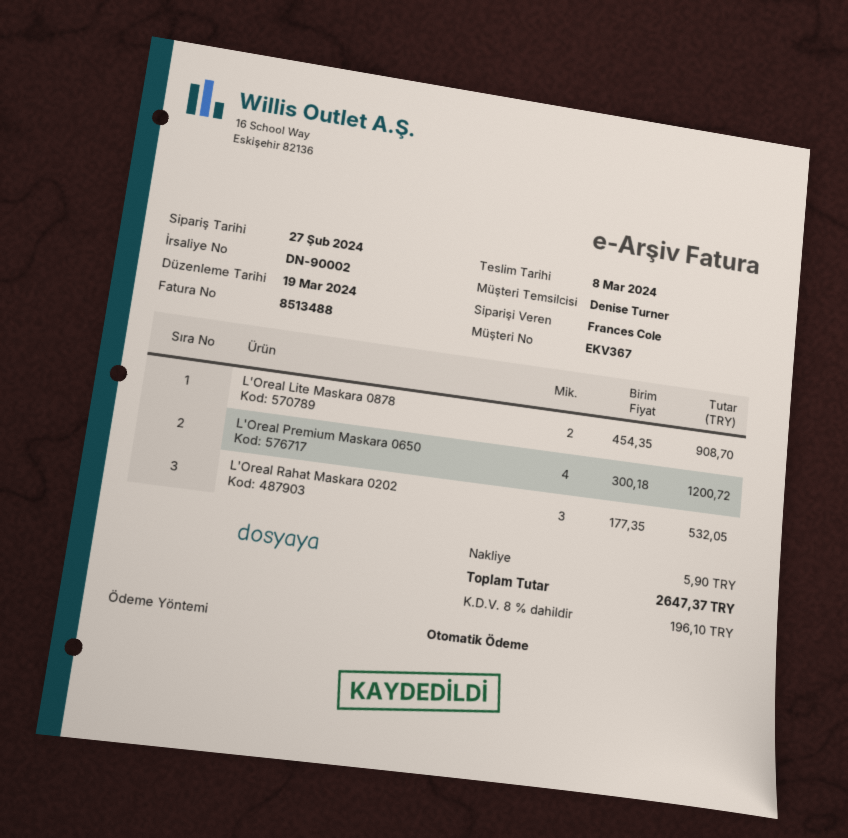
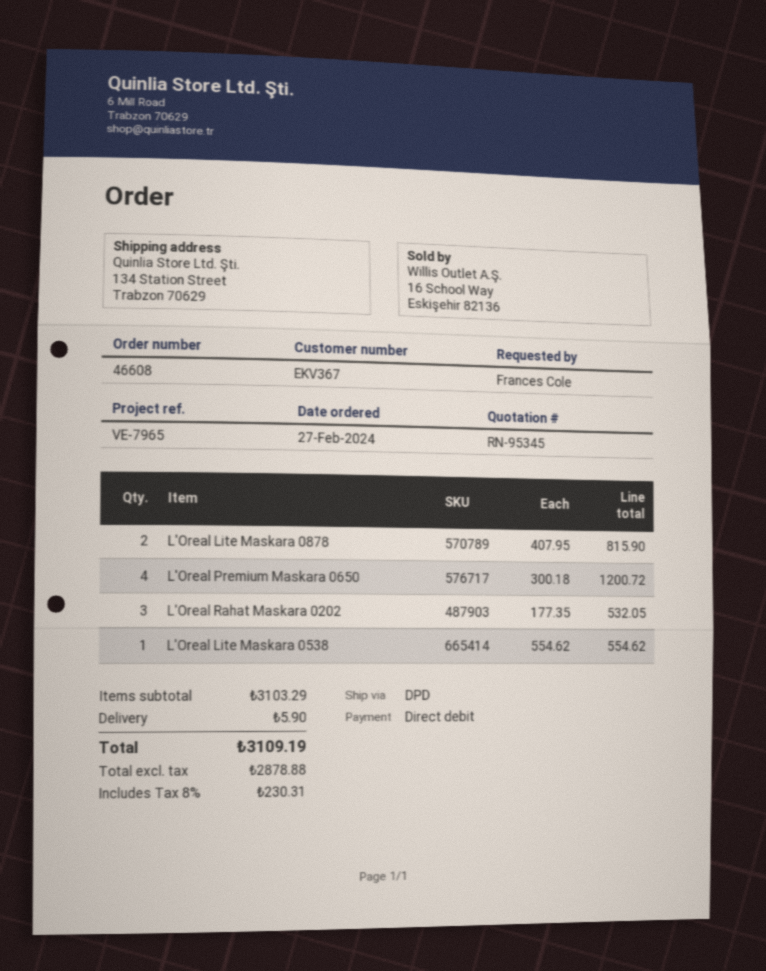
L'Oreal Lite Maskara 0878: 2 x 454.35 = 908.70 -> 2 x 407.95 = 815.90
L'Oreal Lite Maskara 0538: none -> 1 x 554.62 = 554.62
tax: 8% = 196.10 -> 8% = 230.31
total: 2647.37 -> 3109.19

